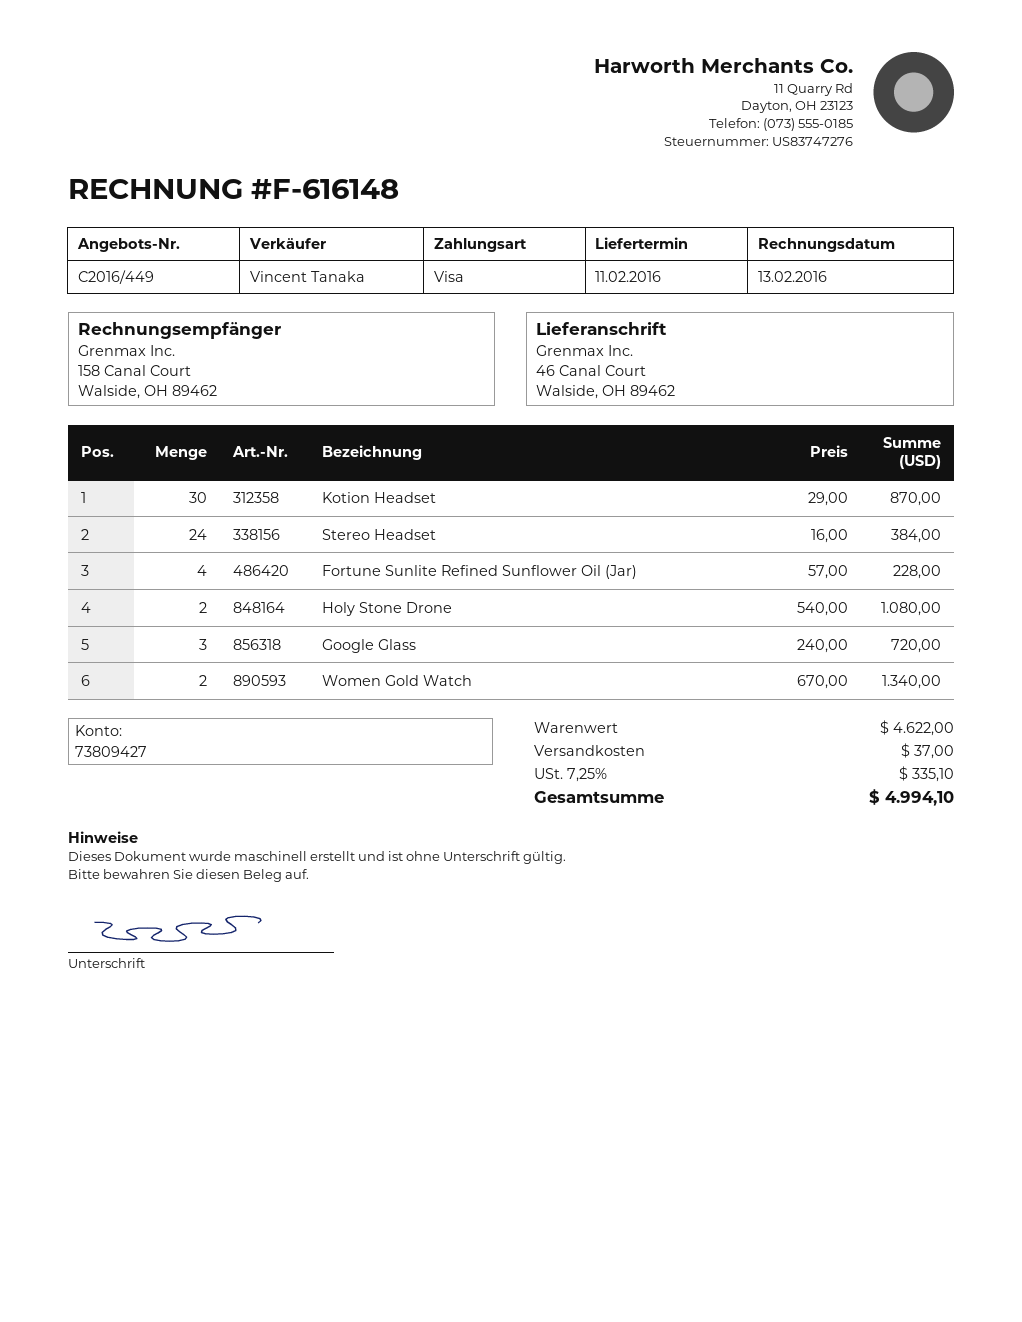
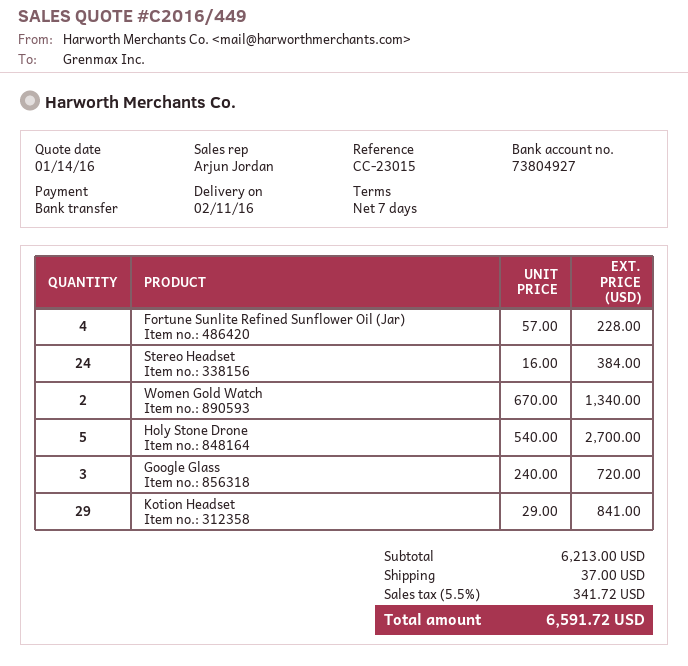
sales rep: Vincent Tanaka -> Arjun Jordan
payment method: Visa -> bank transfer
bank account: 73809427 -> 73804927
Kotion Headset: 30 x 29.00 = 870.00 -> 29 x 29.00 = 841.00
Holy Stone Drone: 2 x 540.00 = 1080.00 -> 5 x 540.00 = 2700.00
subtotal: 4622.00 -> 6213.00
tax: 7.25% = 335.10 -> 5.5% = 341.72
total: 4994.10 -> 6591.72

